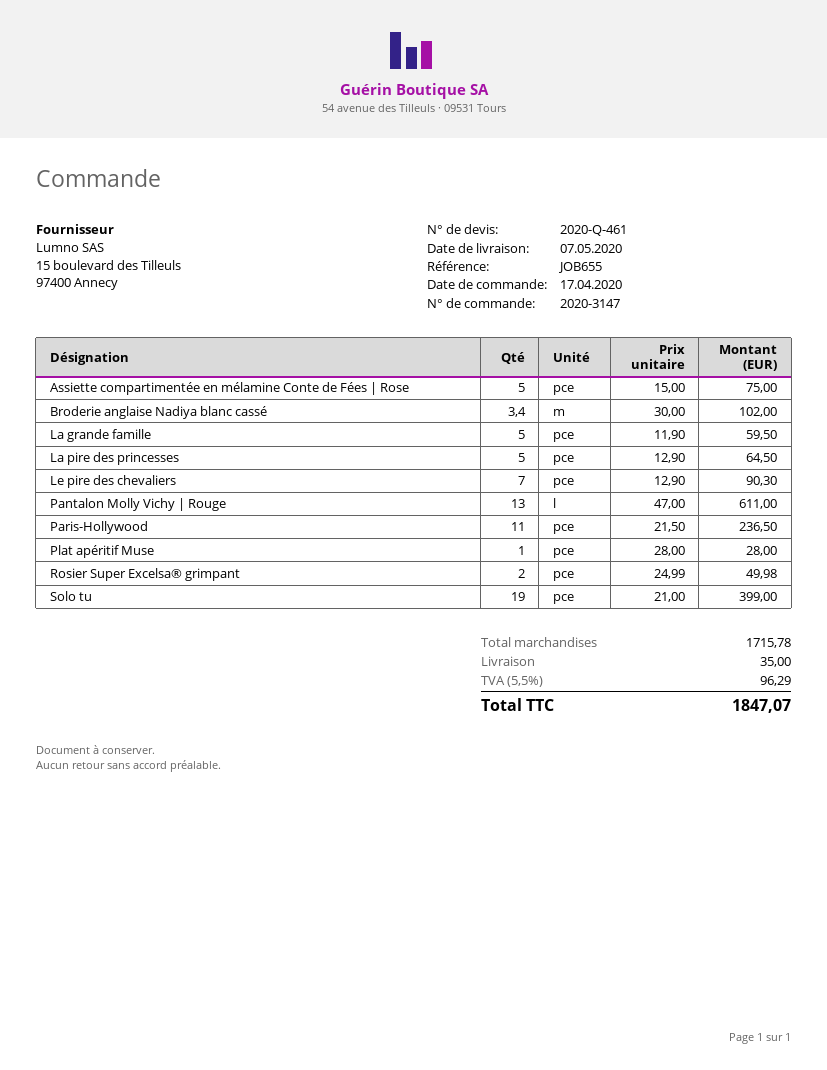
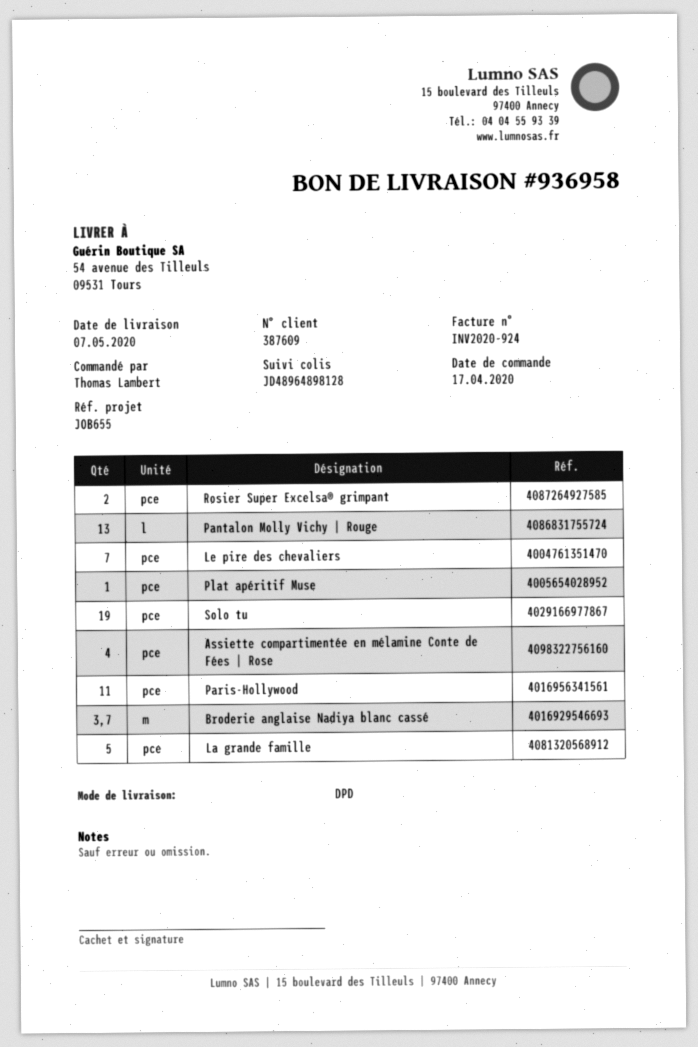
Assiette compartimentée en mélamine Conte de Fées | Rose: 5 -> 4
Broderie anglaise Nadiya blanc cassé: 3.4 -> 3.7
La pire des princesses: 5 -> none

